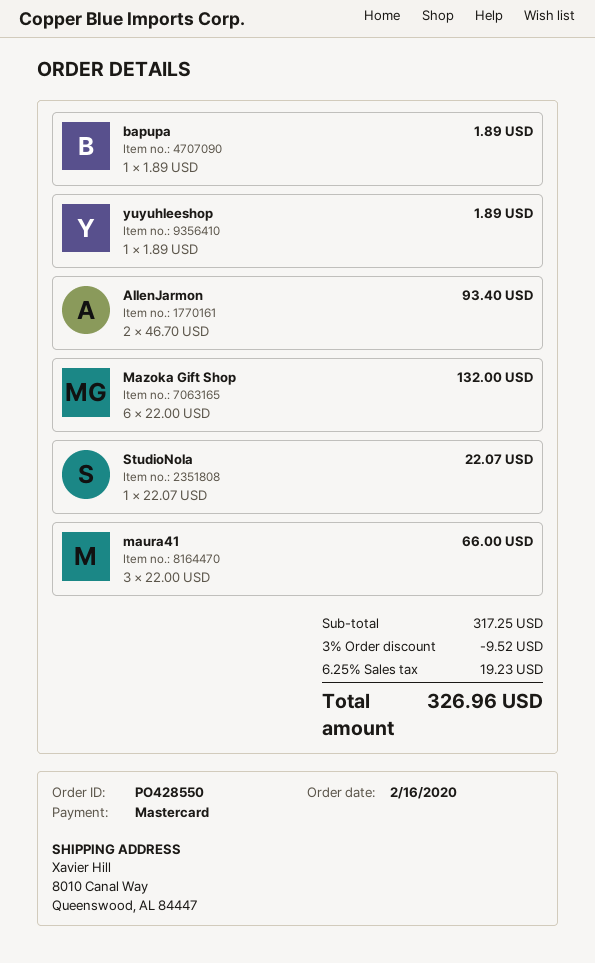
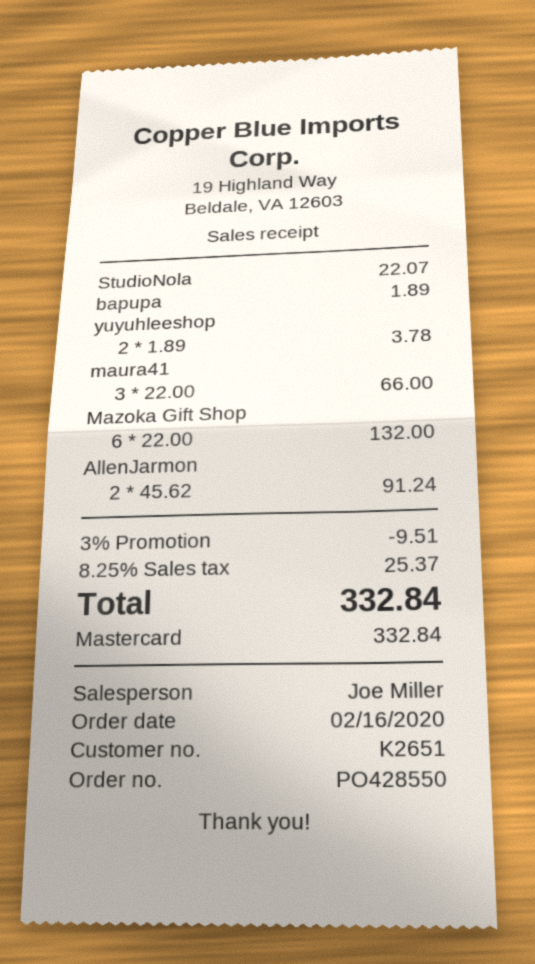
yuyuhleeshop: 1 x 1.89 = 1.89 -> 2 x 1.89 = 3.78
AllenJarmon: 2 x 46.70 = 93.40 -> 2 x 45.62 = 91.24
discount: 3% = 9.52 -> 3% = 9.51
tax: 6.25% = 19.23 -> 8.25% = 25.37
total: 326.96 -> 332.84

